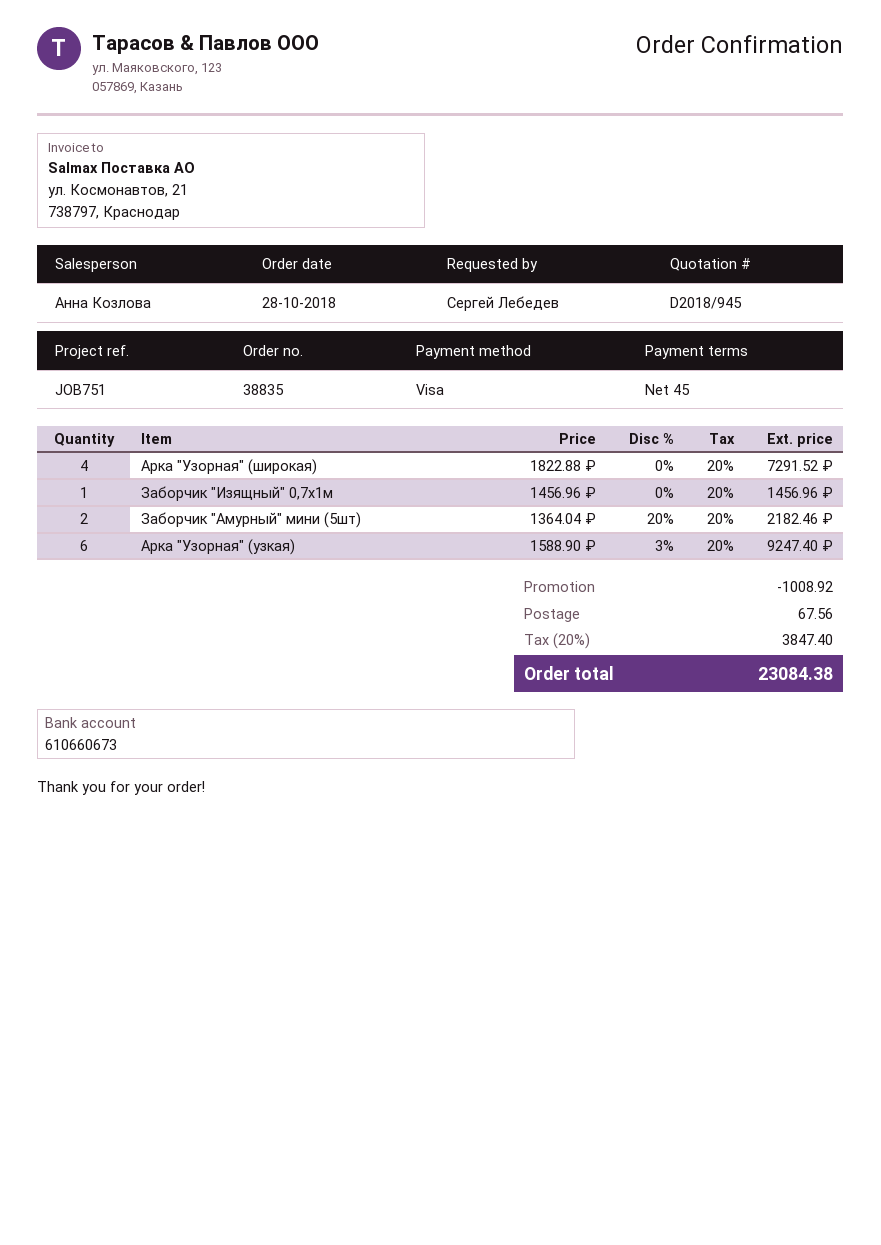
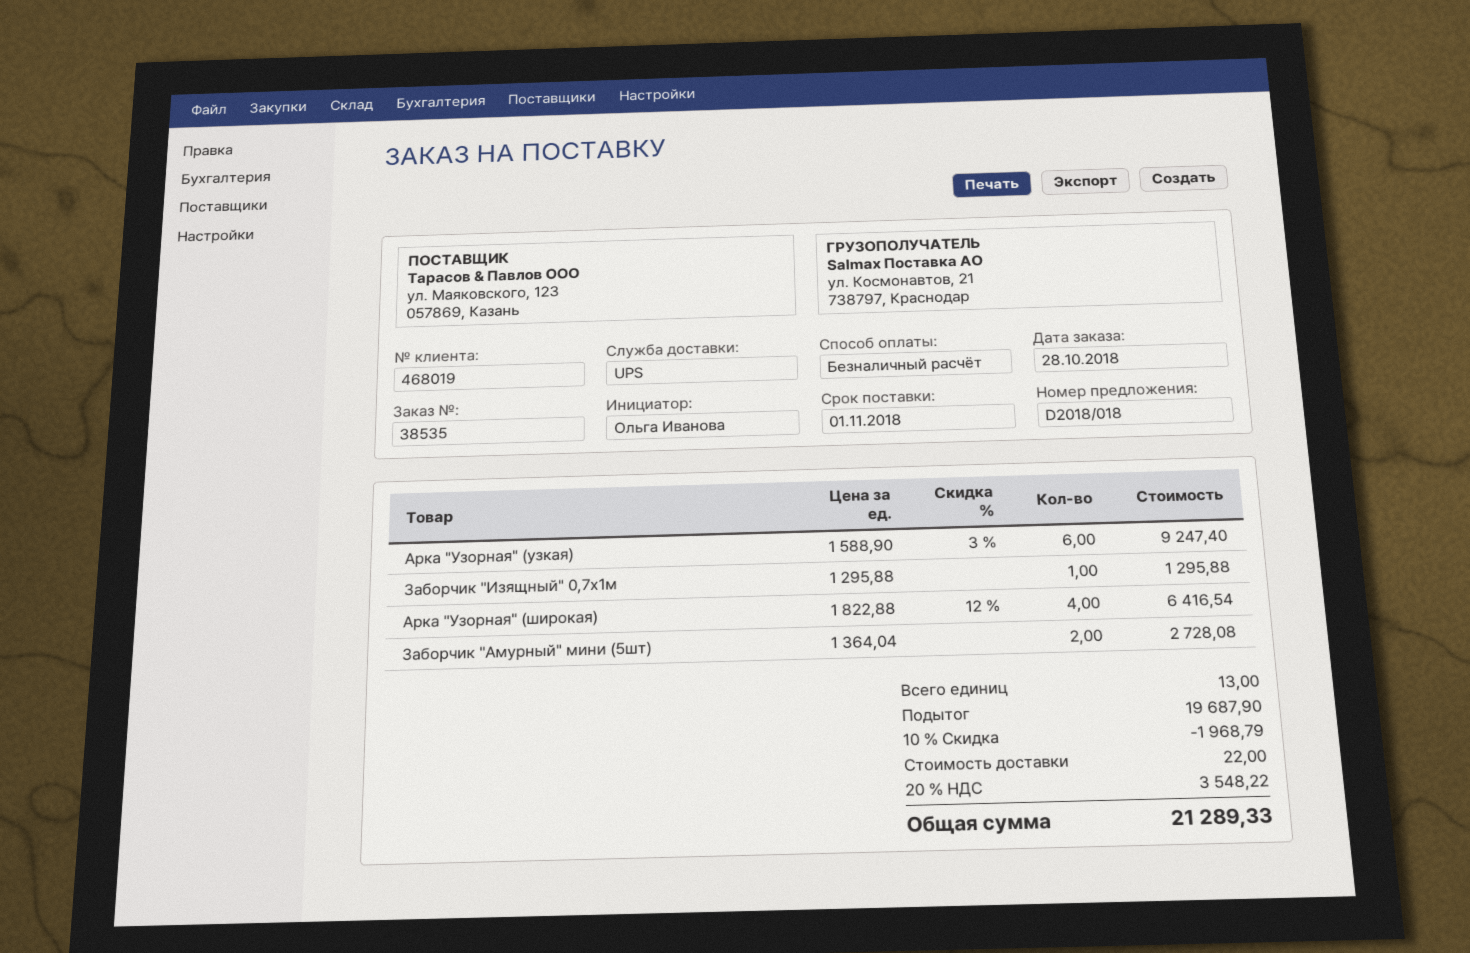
quote number: D2018/945 -> D2018/018
order number: 38835 -> 38535
ordered by: Сергей Лебедев -> Ольга Иванова
payment method: Visa -> bank transfer
Арка "Узорная" (широкая): 4 x 1822.88 = 7291.52 -> 4 x 1822.88 - 12% = 6416.54
Заборчик "Изящный" 0,7х1м: 1 x 1456.96 = 1456.96 -> 1 x 1295.88 = 1295.88
Заборчик "Амурный" мини (5шт): 2 x 1364.04 - 20% = 2182.46 -> 2 x 1364.04 = 2728.08
discount: 1008.92 -> 1968.79
shipping: 67.56 -> 22.00
tax: 20% = 3847.40 -> 20% = 3548.22
total: 23084.38 -> 21289.33

